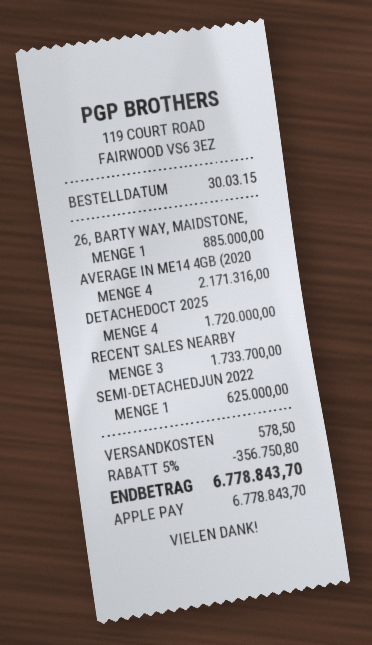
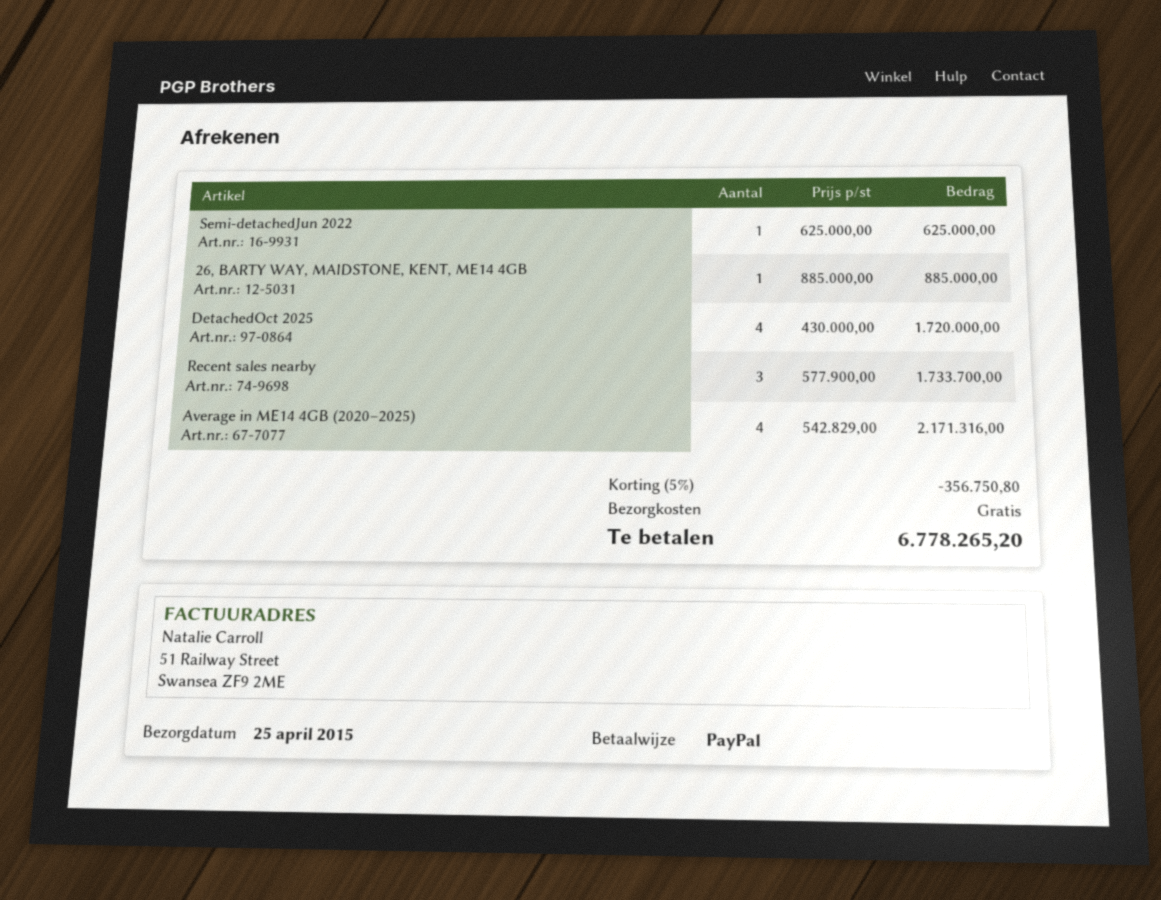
payment method: Apple Pay -> PayPal
shipping: 578.50 -> 0.00
total: 6778843.70 -> 6778265.20

